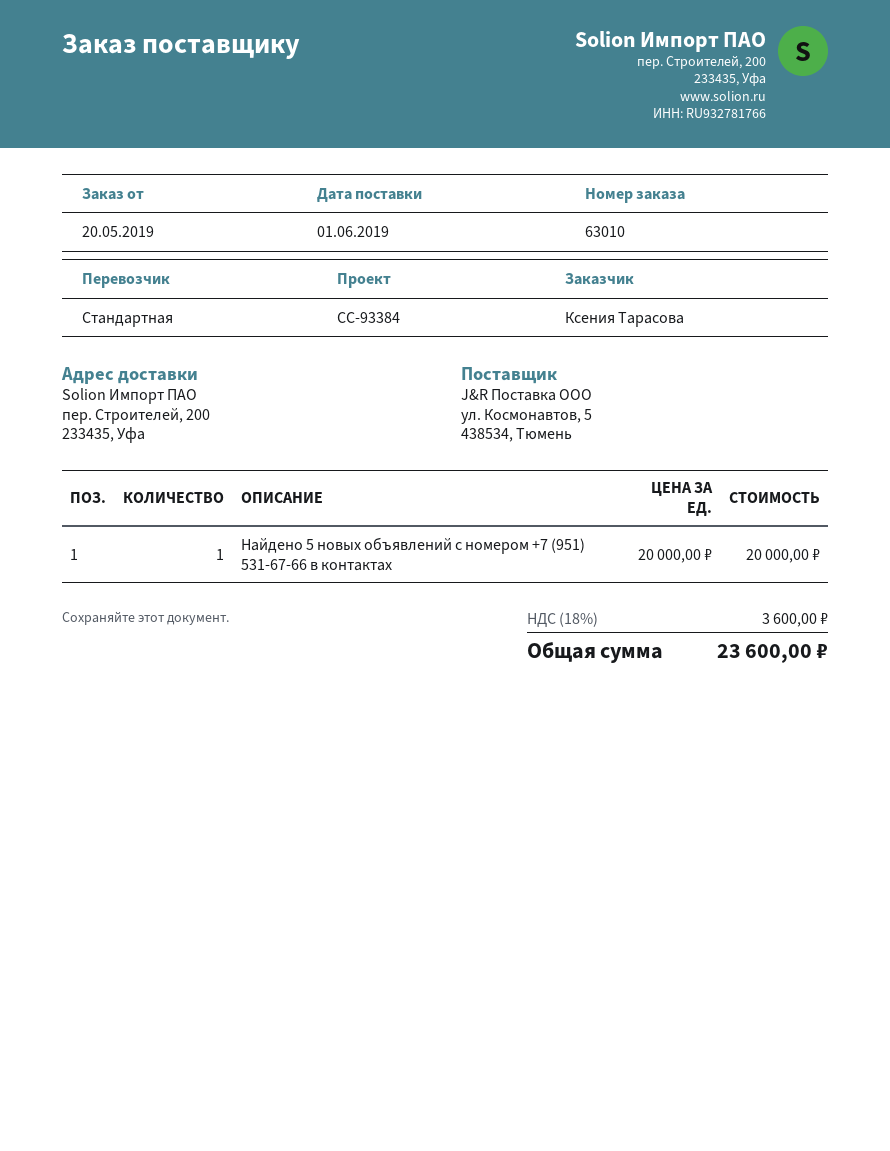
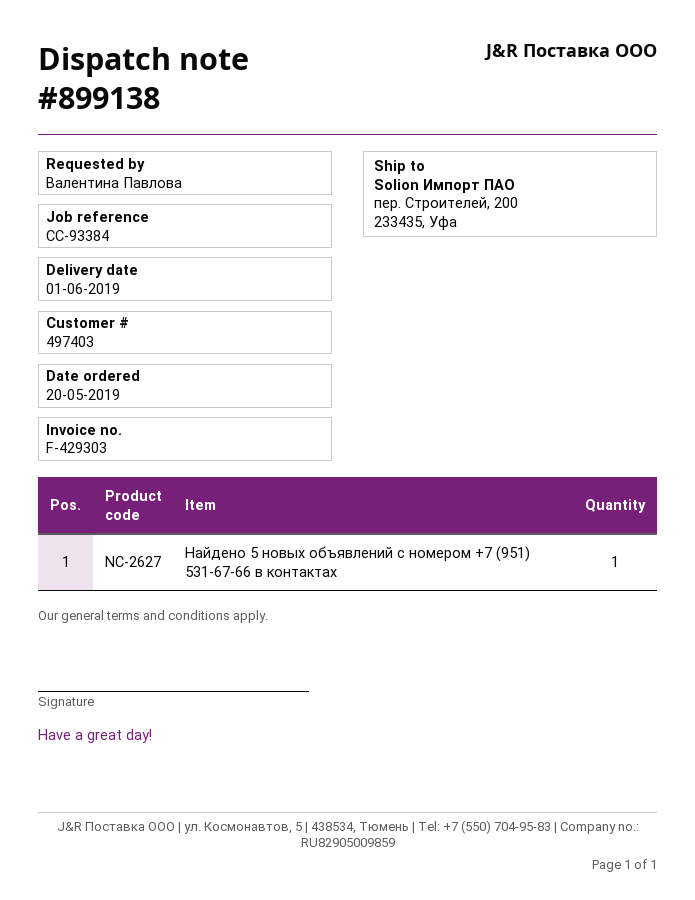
ordered by: Ксения Тарасова -> Валентина Павлова

